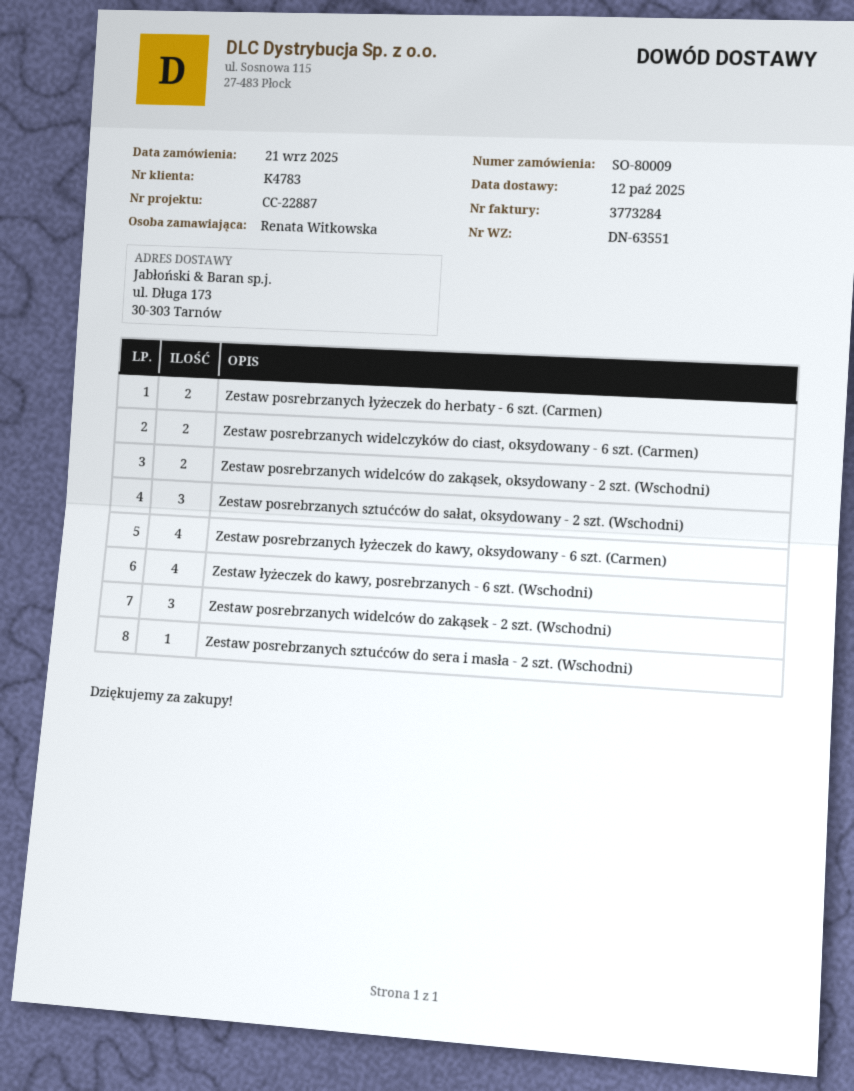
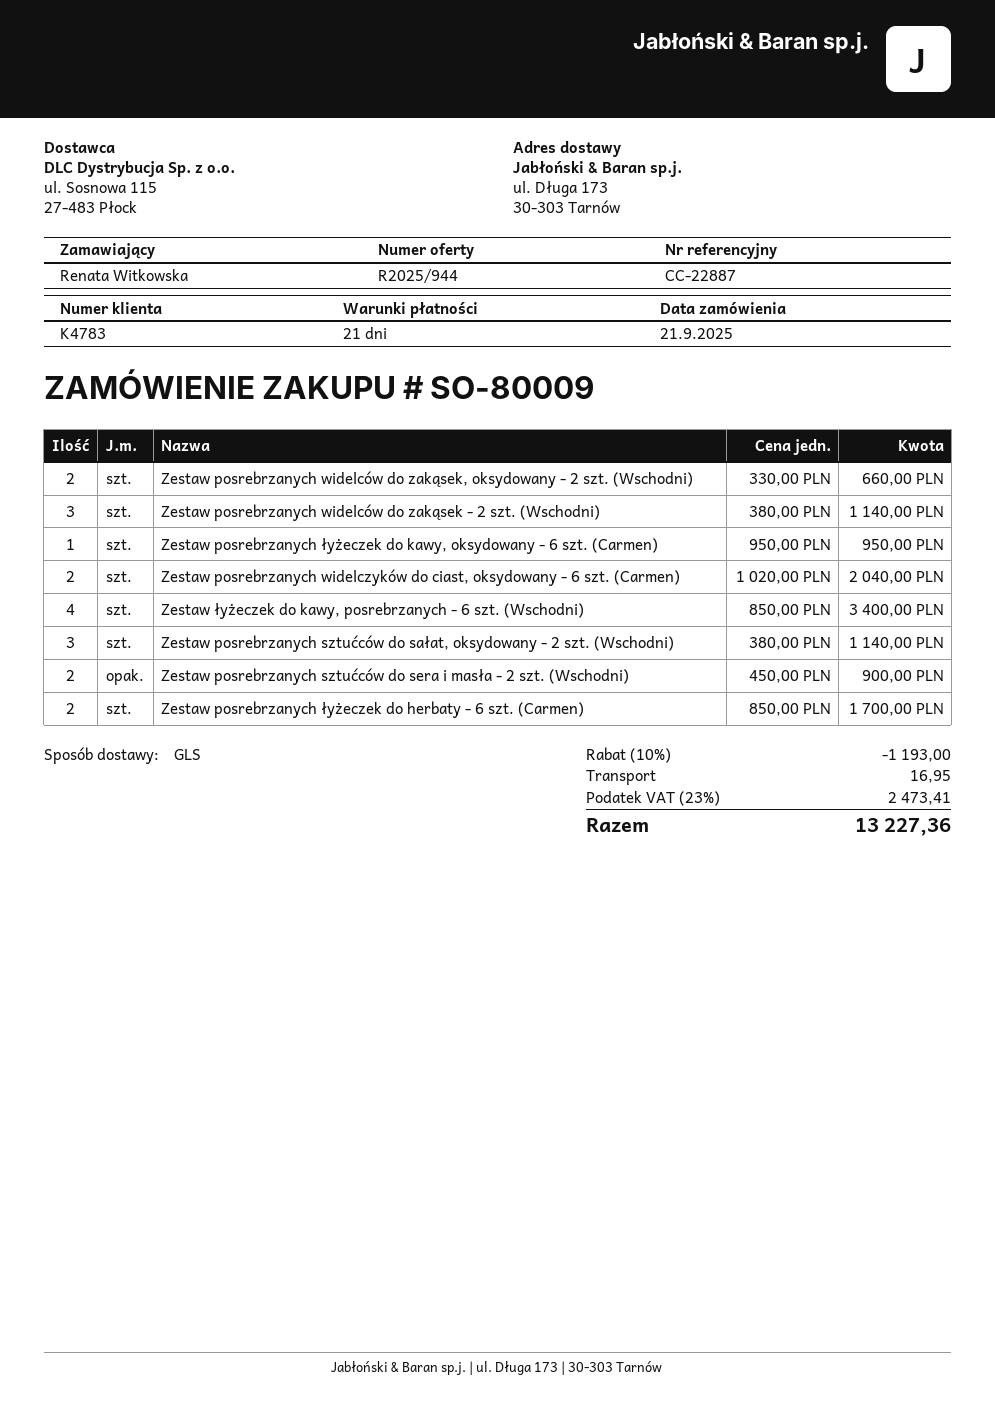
Zestaw posrebrzanych łyżeczek do kawy, oksydowany - 6 szt. (Carmen): 4 -> 1
Zestaw posrebrzanych sztućców do sera i masła - 2 szt. (Wschodni): 1 -> 2

